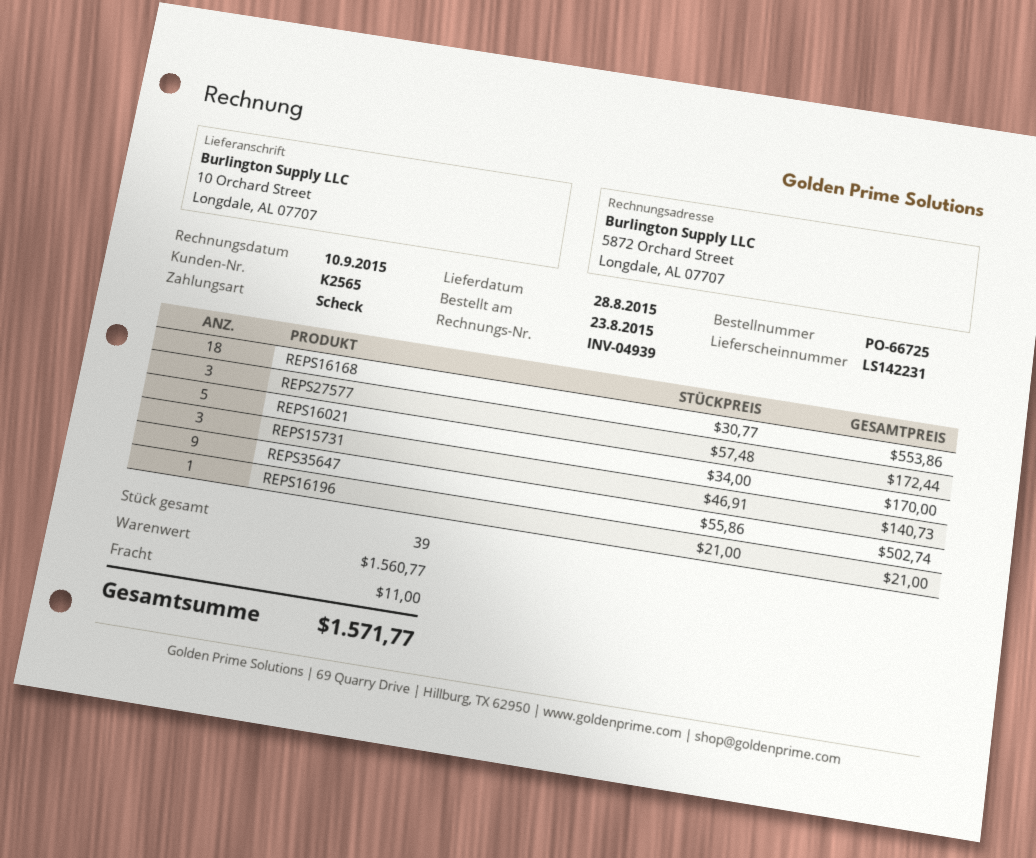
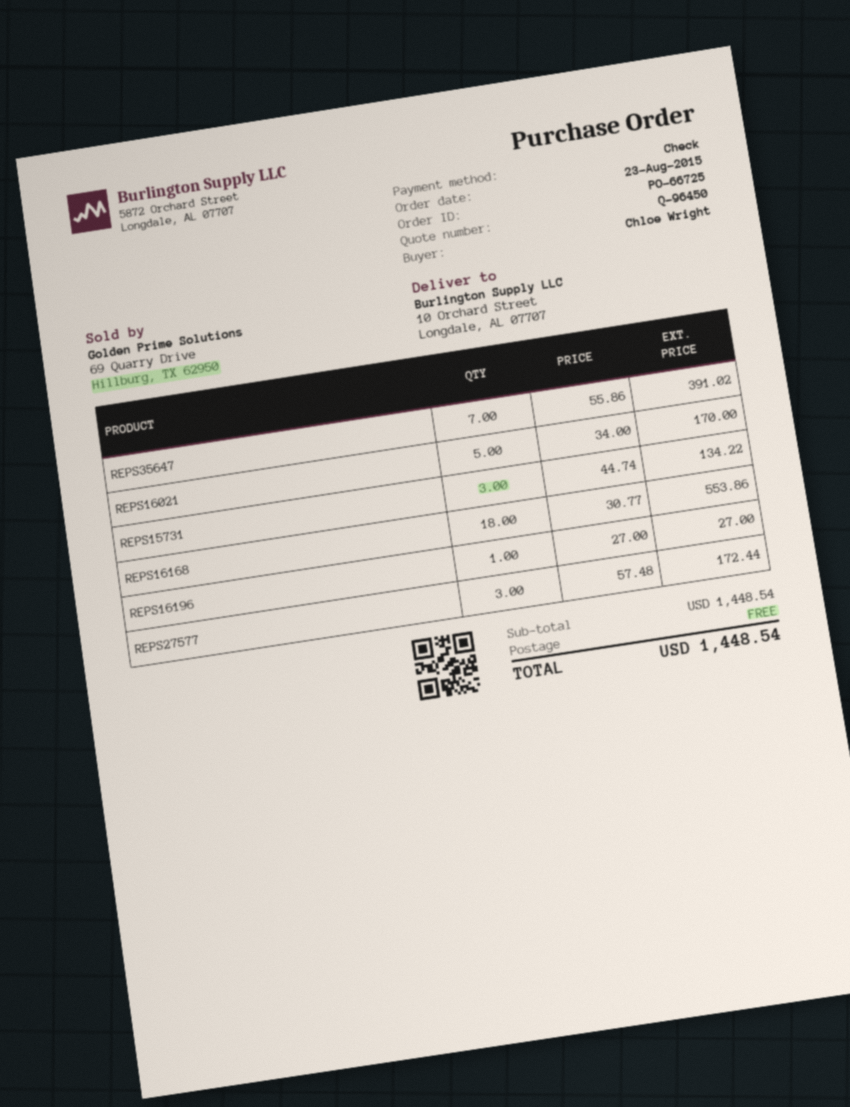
REPS15731: 3 x 46.91 = 140.73 -> 3 x 44.74 = 134.22
REPS35647: 9 x 55.86 = 502.74 -> 7 x 55.86 = 391.02
REPS16196: 1 x 21.00 = 21.00 -> 1 x 27.00 = 27.00
subtotal: 1560.77 -> 1448.54
shipping: 11.00 -> 0.00
total: 1571.77 -> 1448.54

